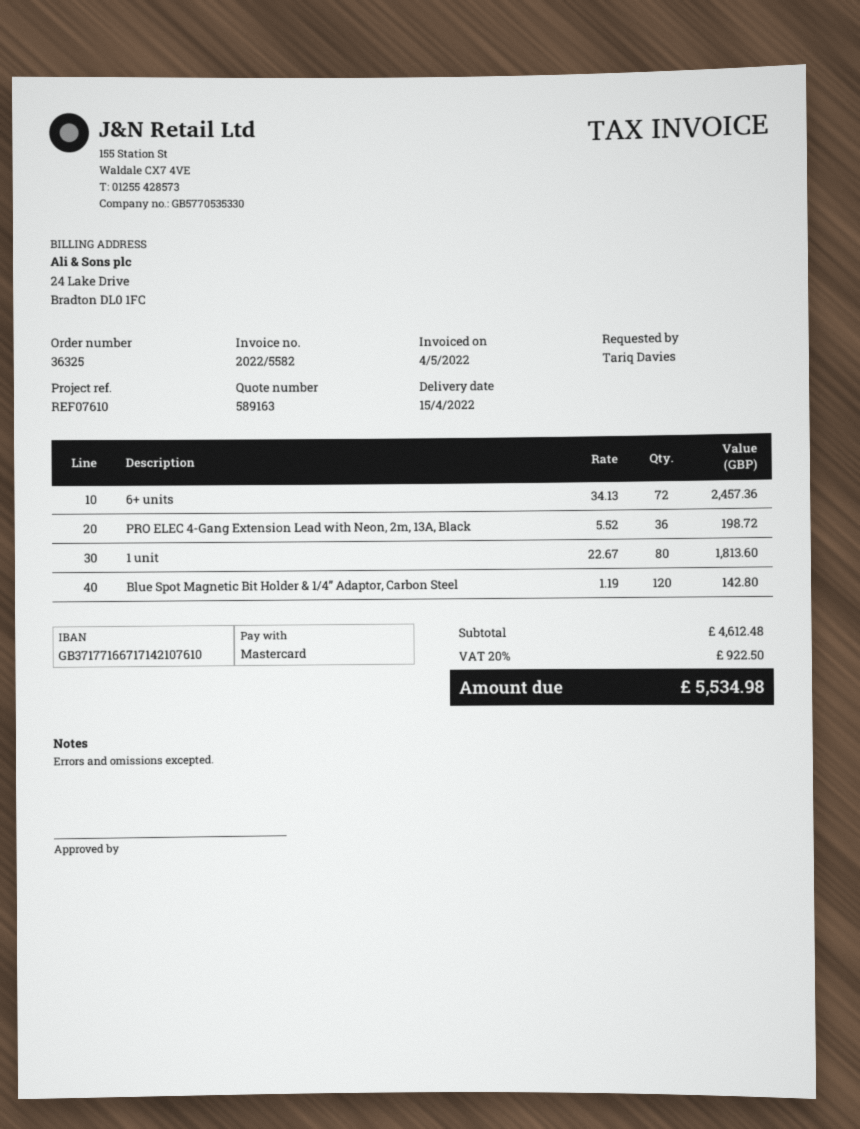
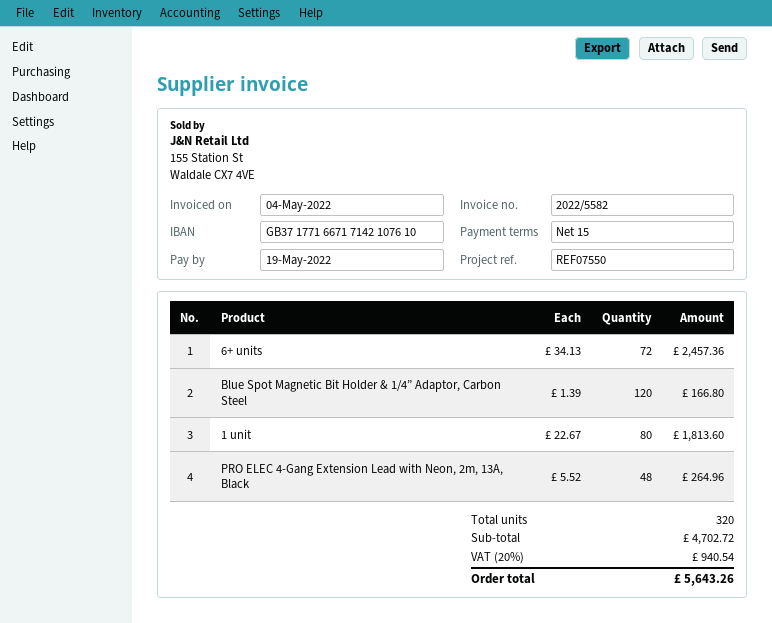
reference: REF07610 -> REF07550
PRO ELEC 4-Gang Extension Lead with Neon, 2m, 13A, Black: 36 x 5.52 = 198.72 -> 48 x 5.52 = 264.96
Blue Spot Magnetic Bit Holder & 1/4” Adaptor, Carbon Steel: 120 x 1.19 = 142.80 -> 120 x 1.39 = 166.80
subtotal: 4612.48 -> 4702.72
tax: 20% = 922.50 -> 20% = 940.54
total: 5534.98 -> 5643.26

